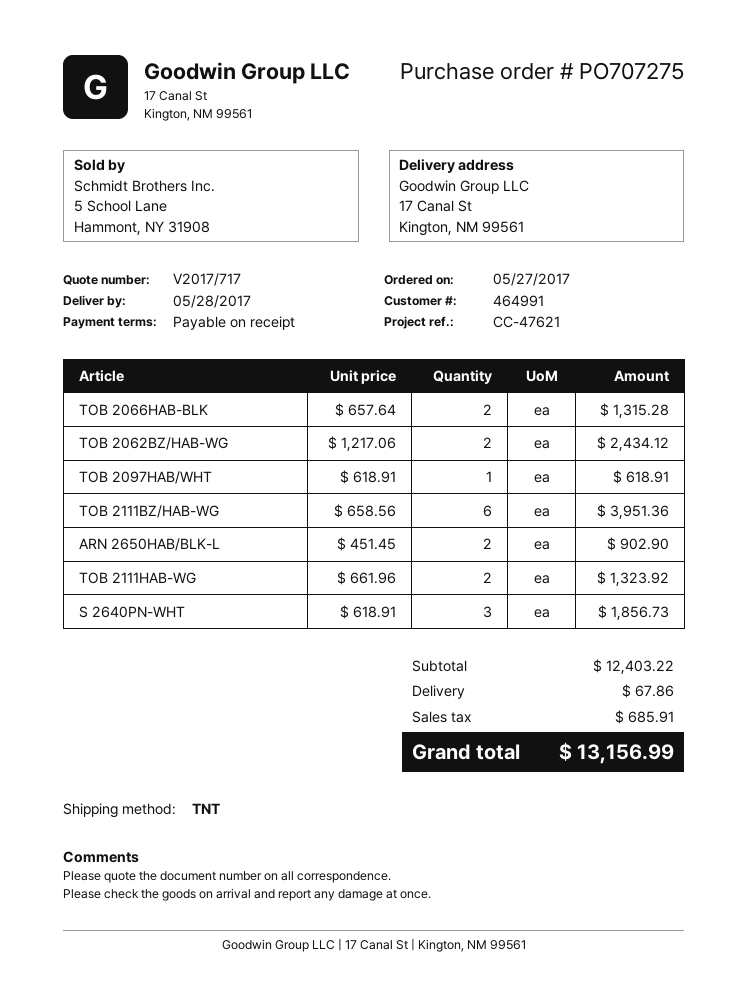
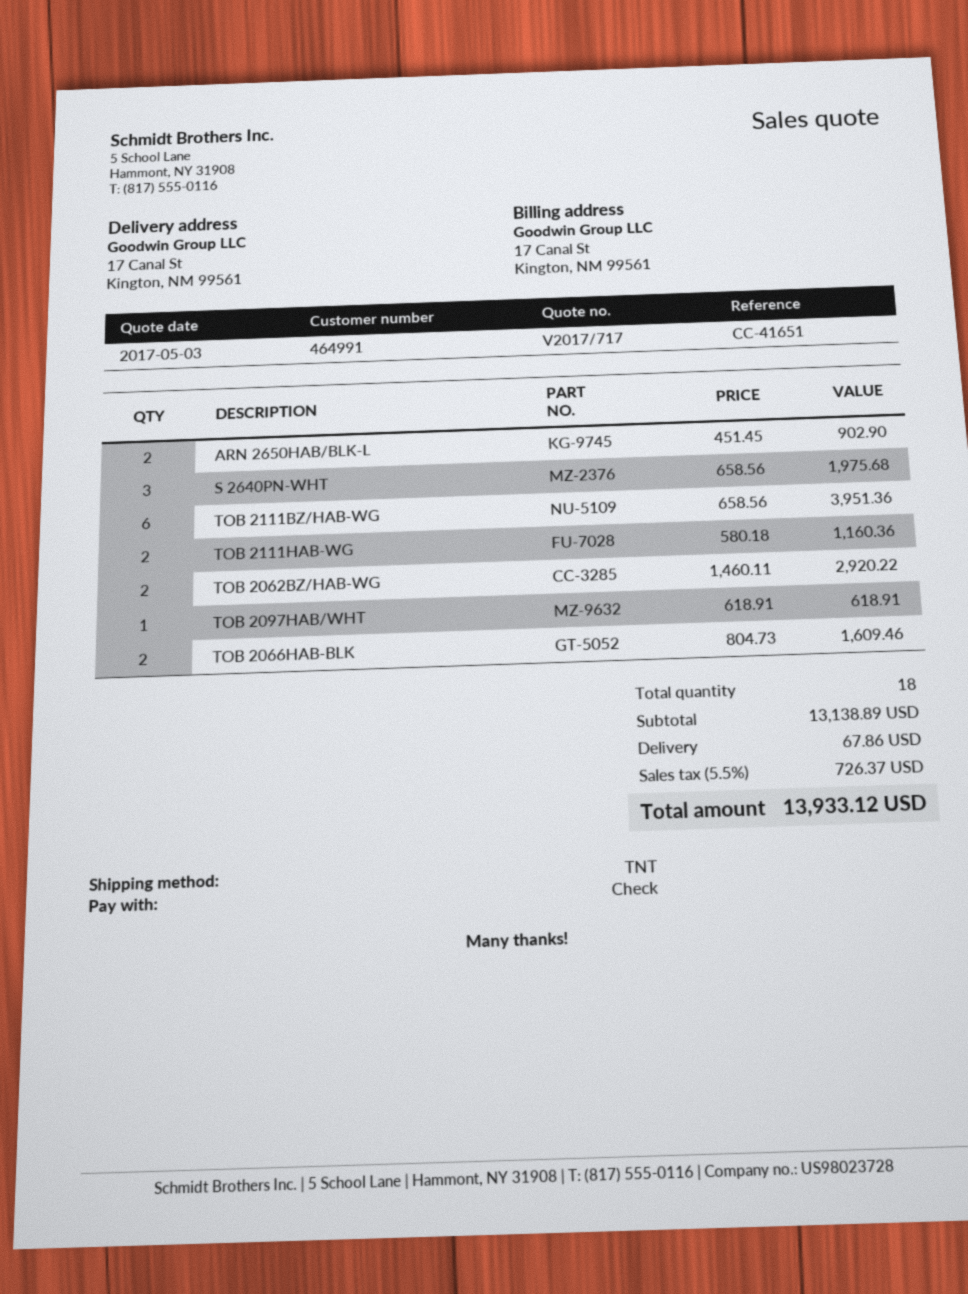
reference: CC-47621 -> CC-41651
TOB 2066HAB-BLK: 2 x 657.64 = 1315.28 -> 2 x 804.73 = 1609.46
TOB 2062BZ/HAB-WG: 2 x 1217.06 = 2434.12 -> 2 x 1460.11 = 2920.22
TOB 2111HAB-WG: 2 x 661.96 = 1323.92 -> 2 x 580.18 = 1160.36
S 2640PN-WHT: 3 x 618.91 = 1856.73 -> 3 x 658.56 = 1975.68
subtotal: 12403.22 -> 13138.89
tax: 685.91 -> 726.37
total: 13156.99 -> 13933.12

